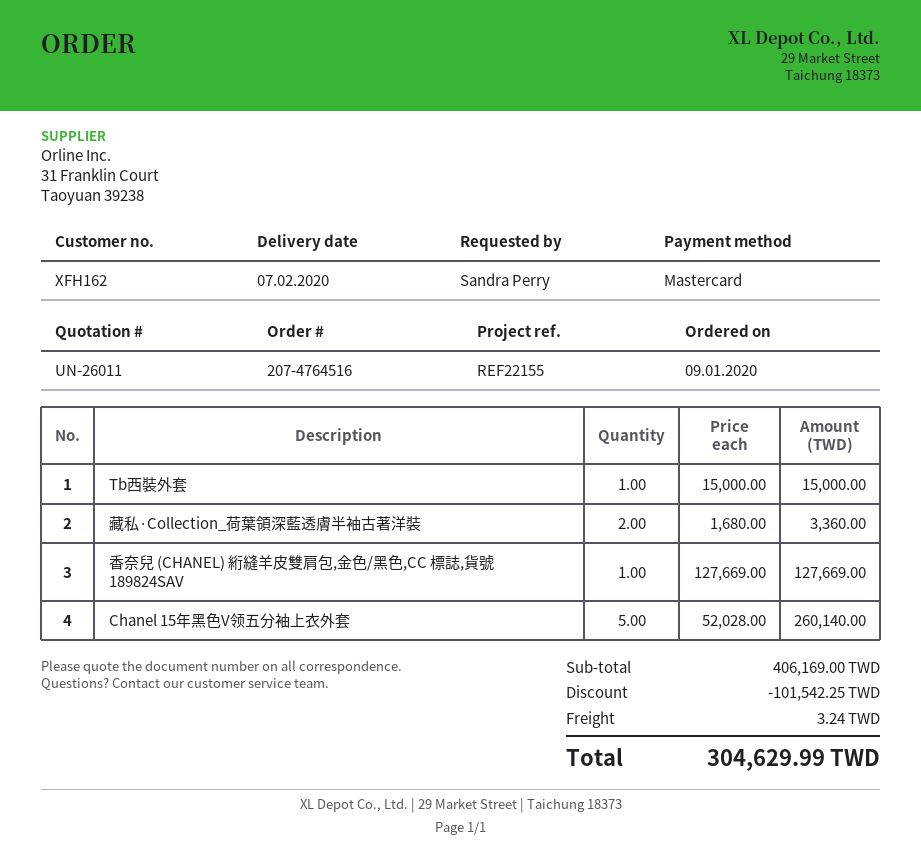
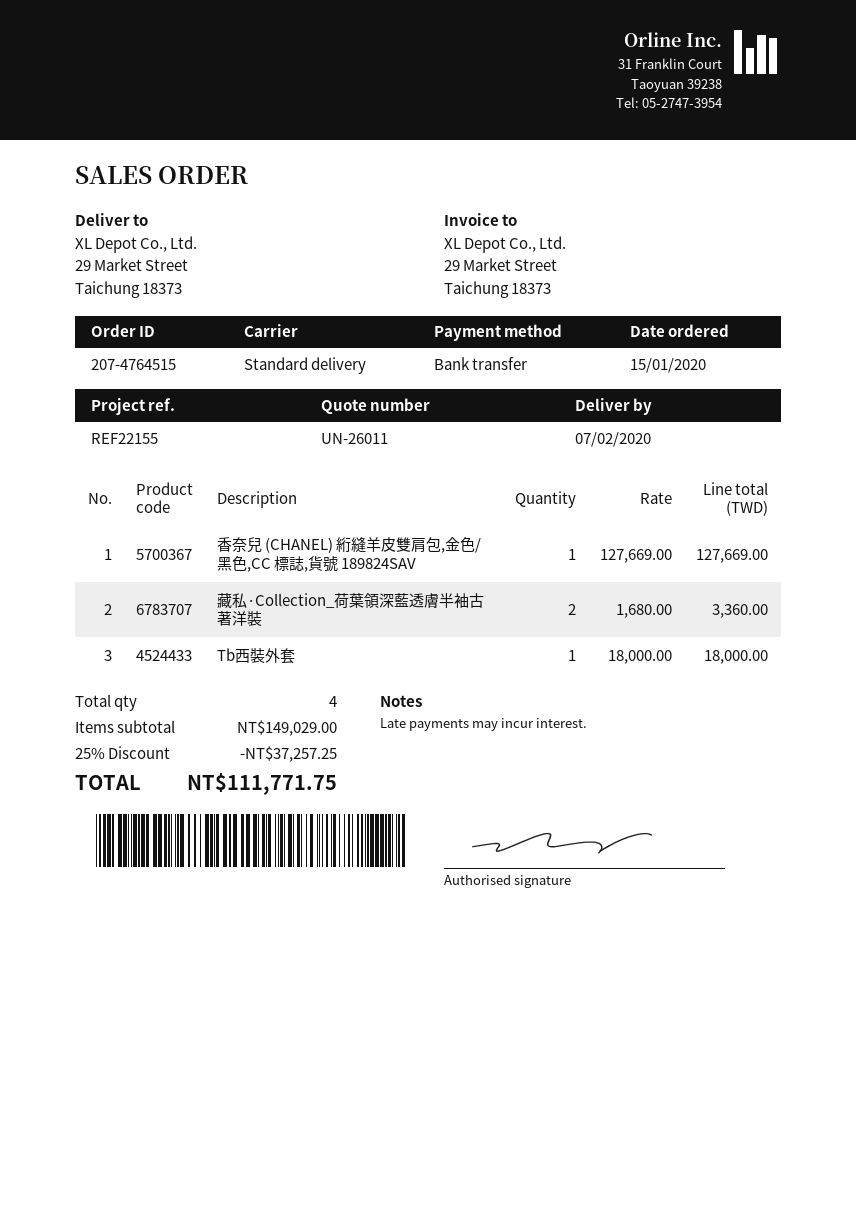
order number: 207-4764516 -> 207-4764515
order date: 2020-01-09 -> 2020-01-15
payment method: Mastercard -> bank transfer
Tb西裝外套: 1 x 15000.00 = 15000.00 -> 1 x 18000.00 = 18000.00
Chanel 15年黑色V领五分袖上衣外套: 5 x 52028.00 = 260140.00 -> none
subtotal: 406169.00 -> 149029.00
discount: 101542.25 -> 37257.25
shipping: 3.24 -> none
total: 304629.99 -> 111771.75

